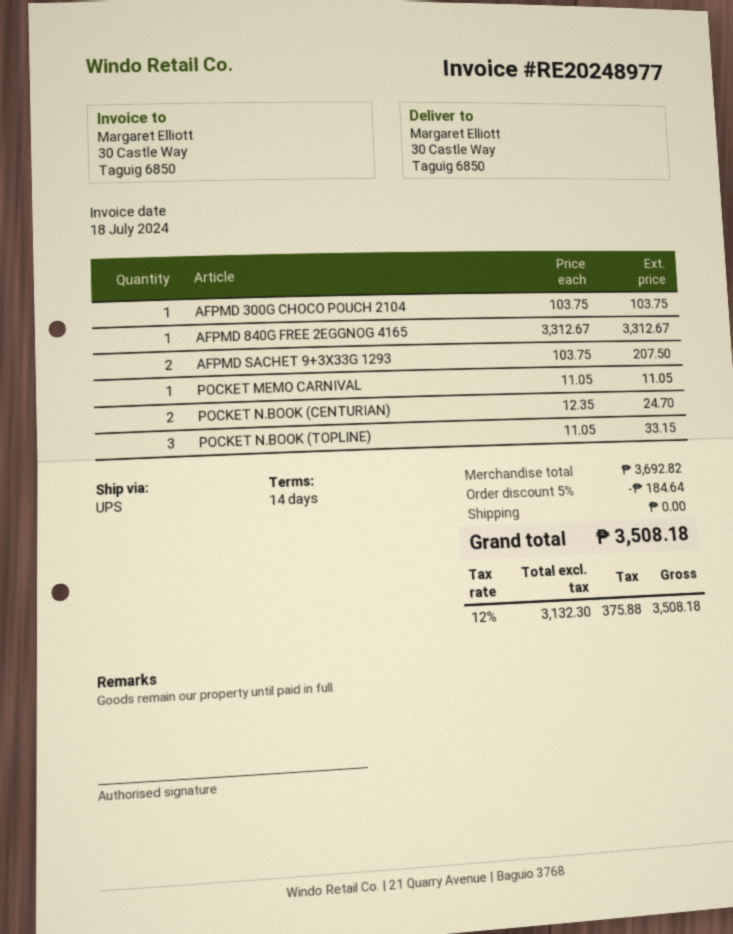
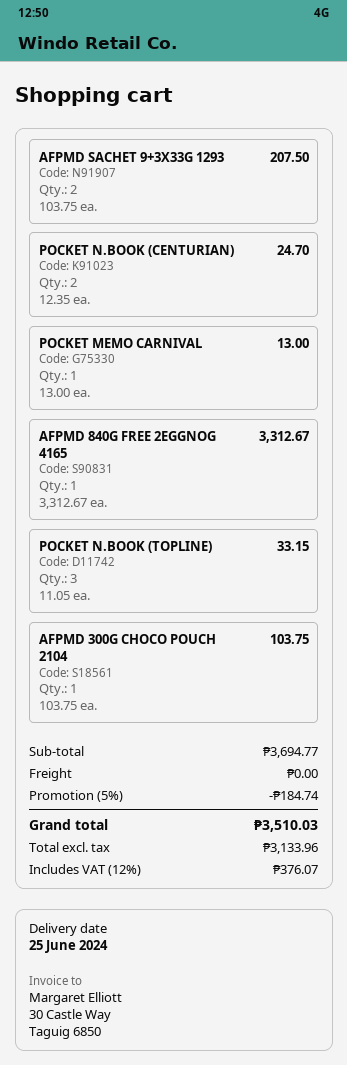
POCKET MEMO CARNIVAL: 1 x 11.05 = 11.05 -> 1 x 13.00 = 13.00
subtotal: 3692.82 -> 3694.77
discount: 5% = 184.64 -> 5% = 184.74
net: 3132.30 -> 3133.96
tax: 12% = 375.88 -> 12% = 376.07
total: 3508.18 -> 3510.03

